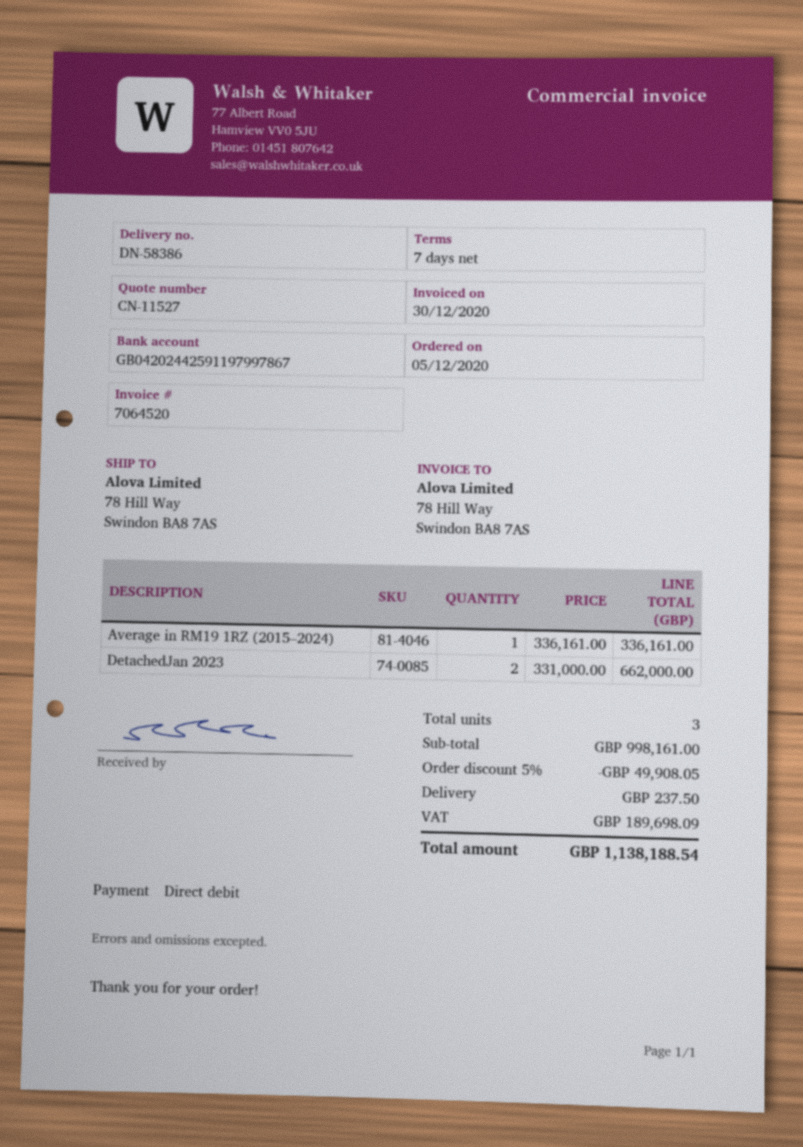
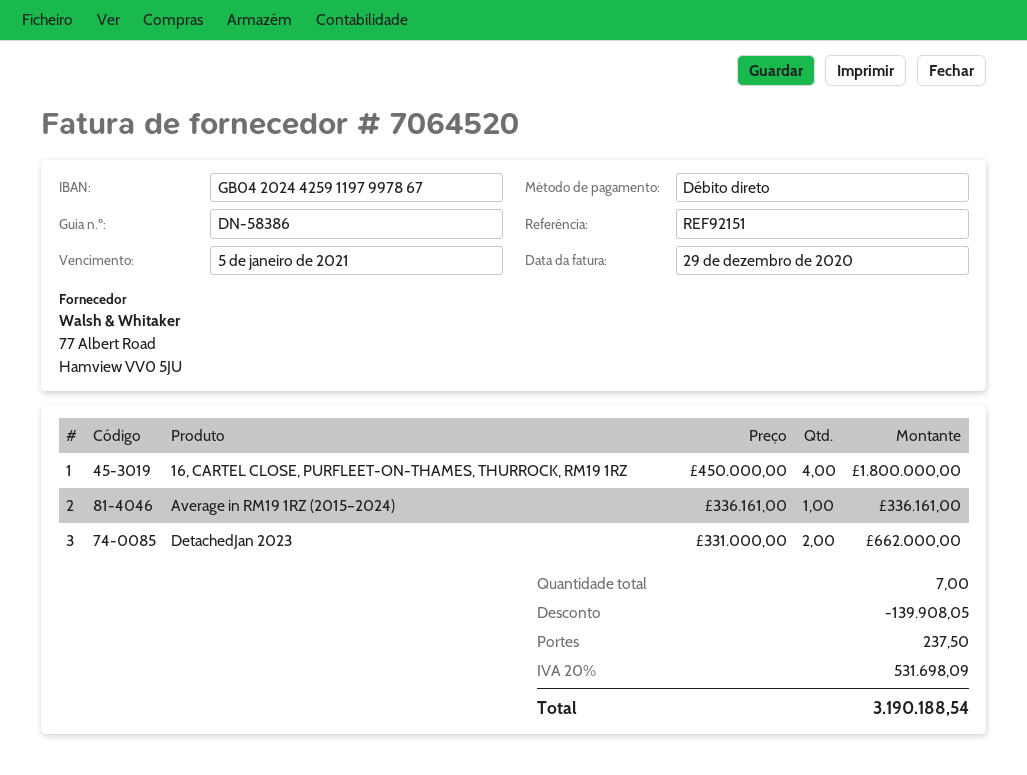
invoice date: 2020-12-30 -> 2020-12-29
16, CARTEL CLOSE, PURFLEET-ON-THAMES, THURROCK, RM19 1RZ: none -> 4 x 450000.00 = 1800000.00
total quantity: 3 -> 7
discount: 49908.05 -> 139908.05
tax: 189698.09 -> 531698.09
total: 1138188.54 -> 3190188.54

